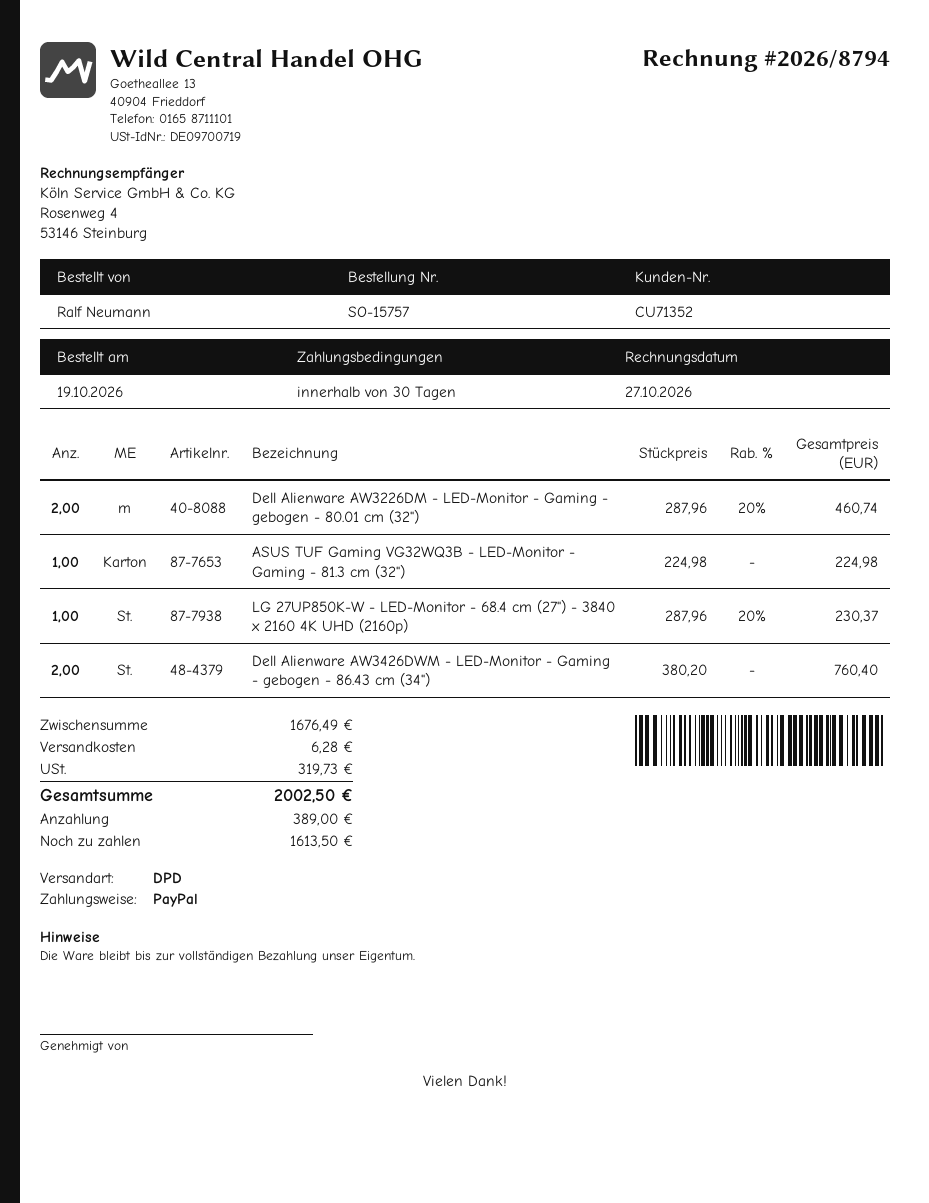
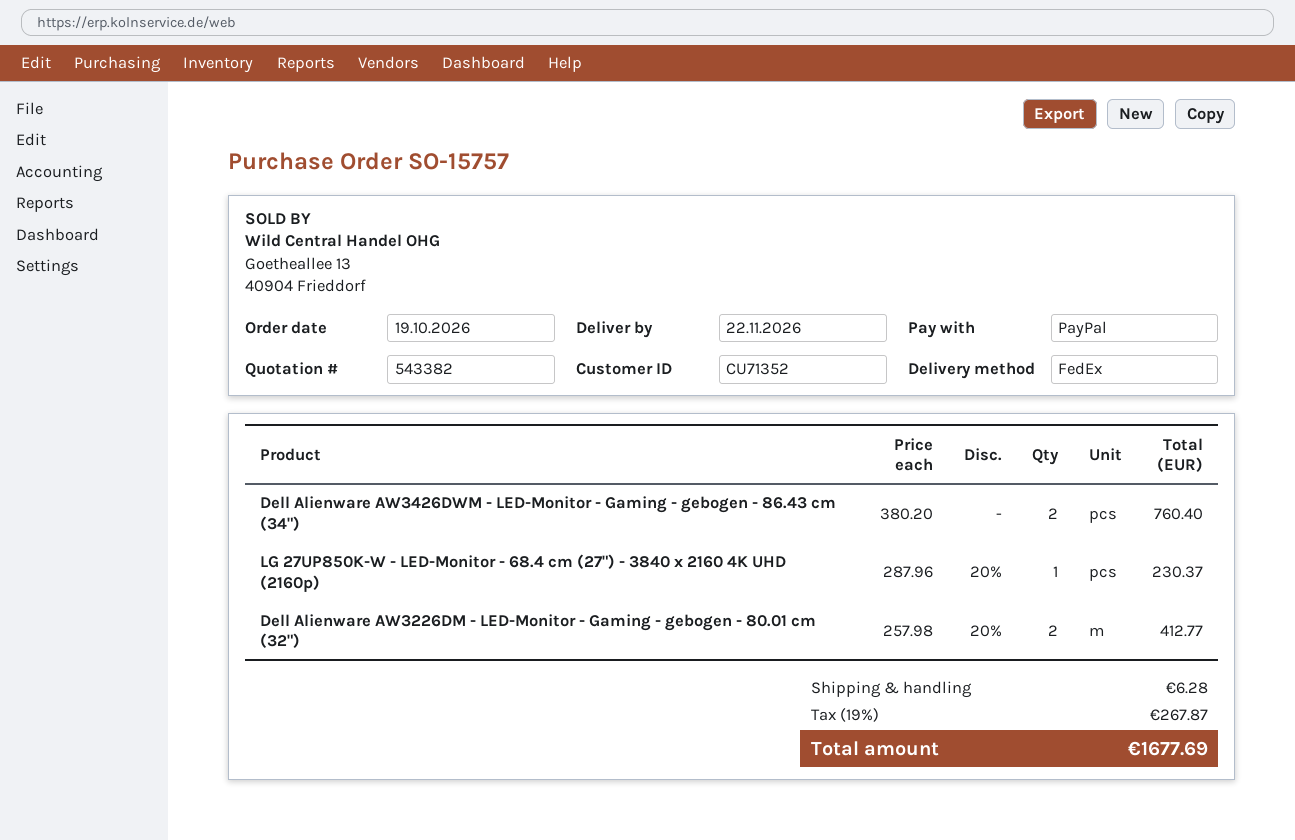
shipping method: DPD -> FedEx
Dell Alienware AW3226DM - LED-Monitor - Gaming - gebogen - 80.01 cm (32"): 2 x 287.96 - 20% = 460.74 -> 2 x 257.98 - 20% = 412.77
ASUS TUF Gaming VG32WQ3B - LED-Monitor - Gaming - 81.3 cm (32"): 1 x 224.98 = 224.98 -> none
tax: 319.73 -> 267.87
total: 2002.50 -> 1677.69

